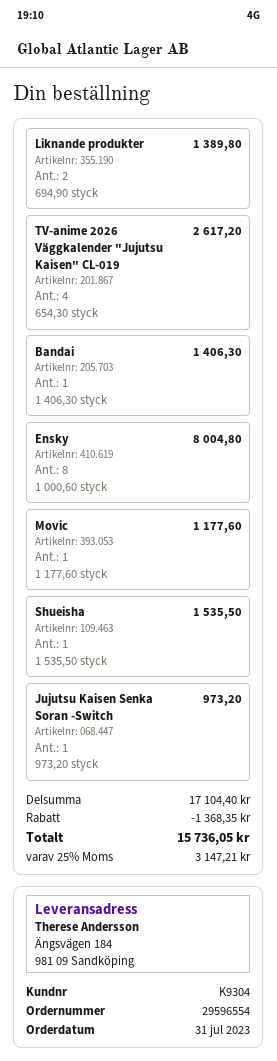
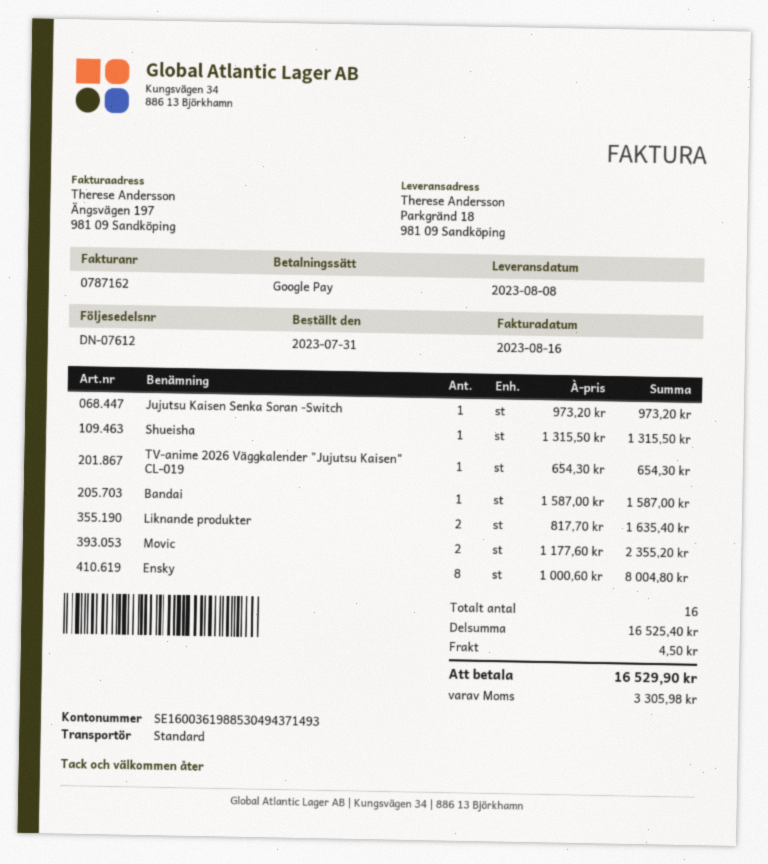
ship to: Ängsvägen 184, 981 09 Sandköping -> Parkgränd 18, 981 09 Sandköping
Liknande produkter: 2 x 694.90 = 1389.80 -> 2 x 817.70 = 1635.40
TV-anime 2026 Väggkalender "Jujutsu Kaisen" CL-019: 4 x 654.30 = 2617.20 -> 1 x 654.30 = 654.30
Bandai: 1 x 1406.30 = 1406.30 -> 1 x 1587.00 = 1587.00
Movic: 1 x 1177.60 = 1177.60 -> 2 x 1177.60 = 2355.20
Shueisha: 1 x 1535.50 = 1535.50 -> 1 x 1315.50 = 1315.50
subtotal: 17104.40 -> 16525.40
discount: 1368.35 -> none
shipping: none -> 4.50
tax: 3147.21 -> 3305.98
total: 15736.05 -> 16529.90

